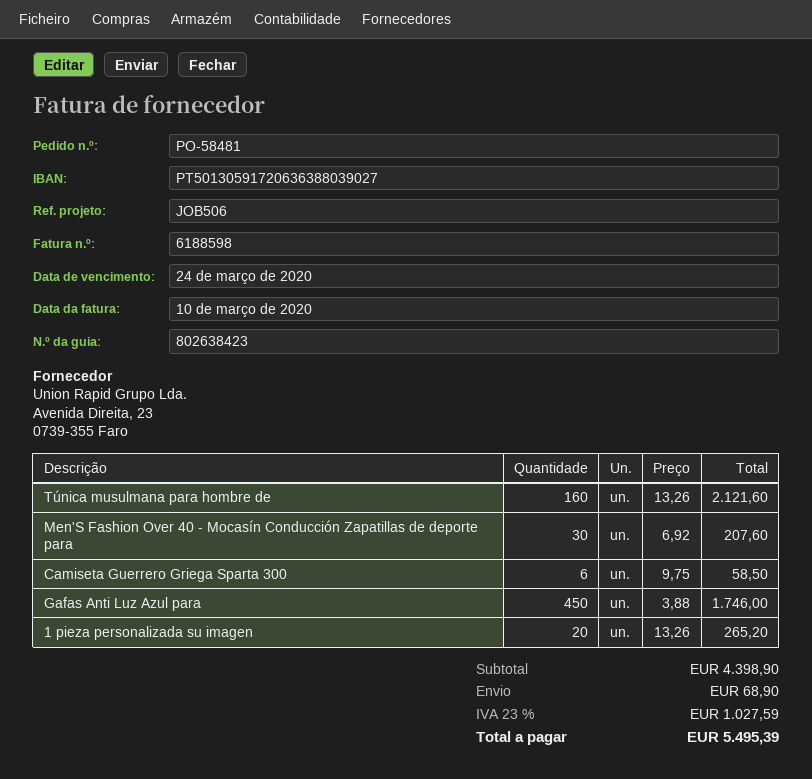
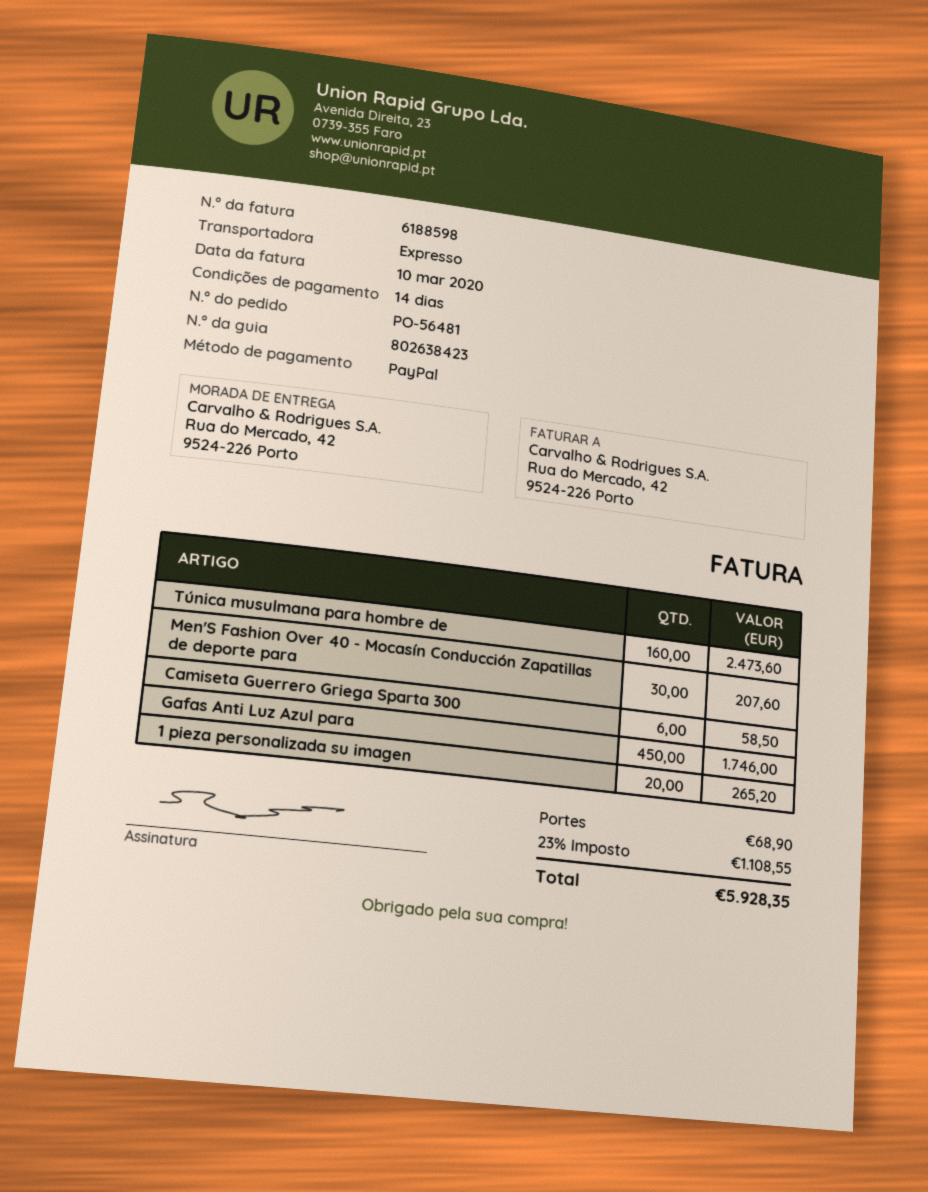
order number: PO-58481 -> PO-56481
Túnica musulmana para hombre de: 160 for 2121.60 -> 160 for 2473.60
tax: 23% = 1027.59 -> 23% = 1108.55
total: 5495.39 -> 5928.35

